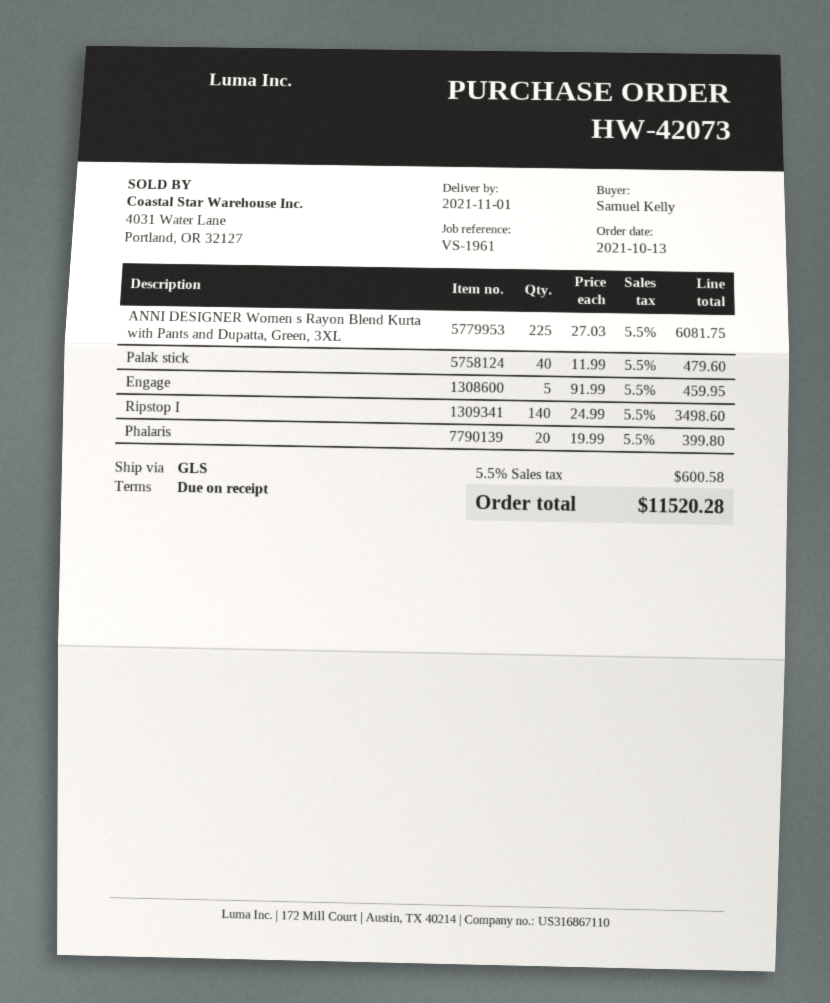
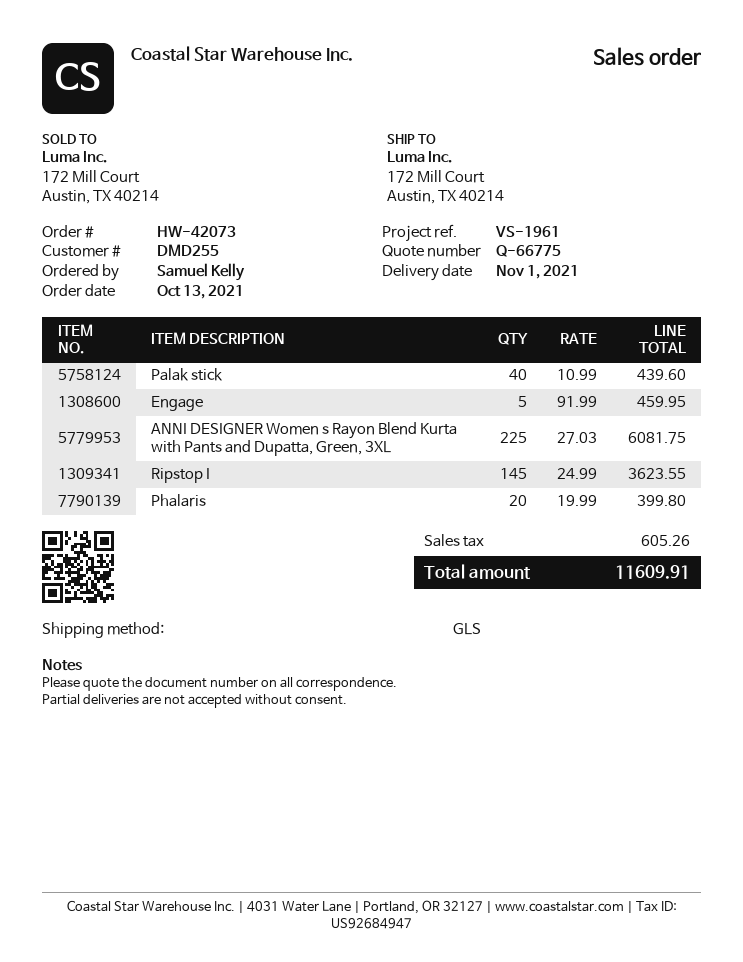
Palak stick: 40 x 11.99 = 479.60 -> 40 x 10.99 = 439.60
Ripstop I: 140 x 24.99 = 3498.60 -> 145 x 24.99 = 3623.55
tax: 600.58 -> 605.26
total: 11520.28 -> 11609.91

